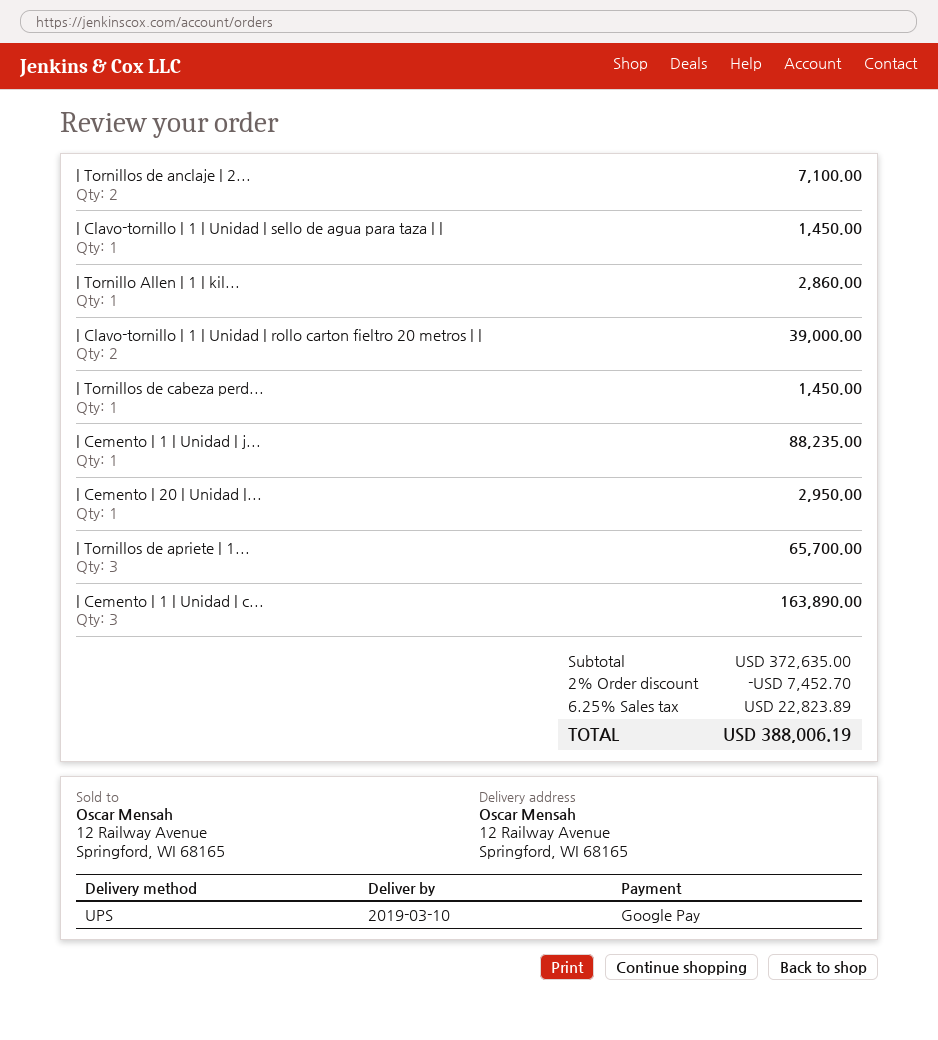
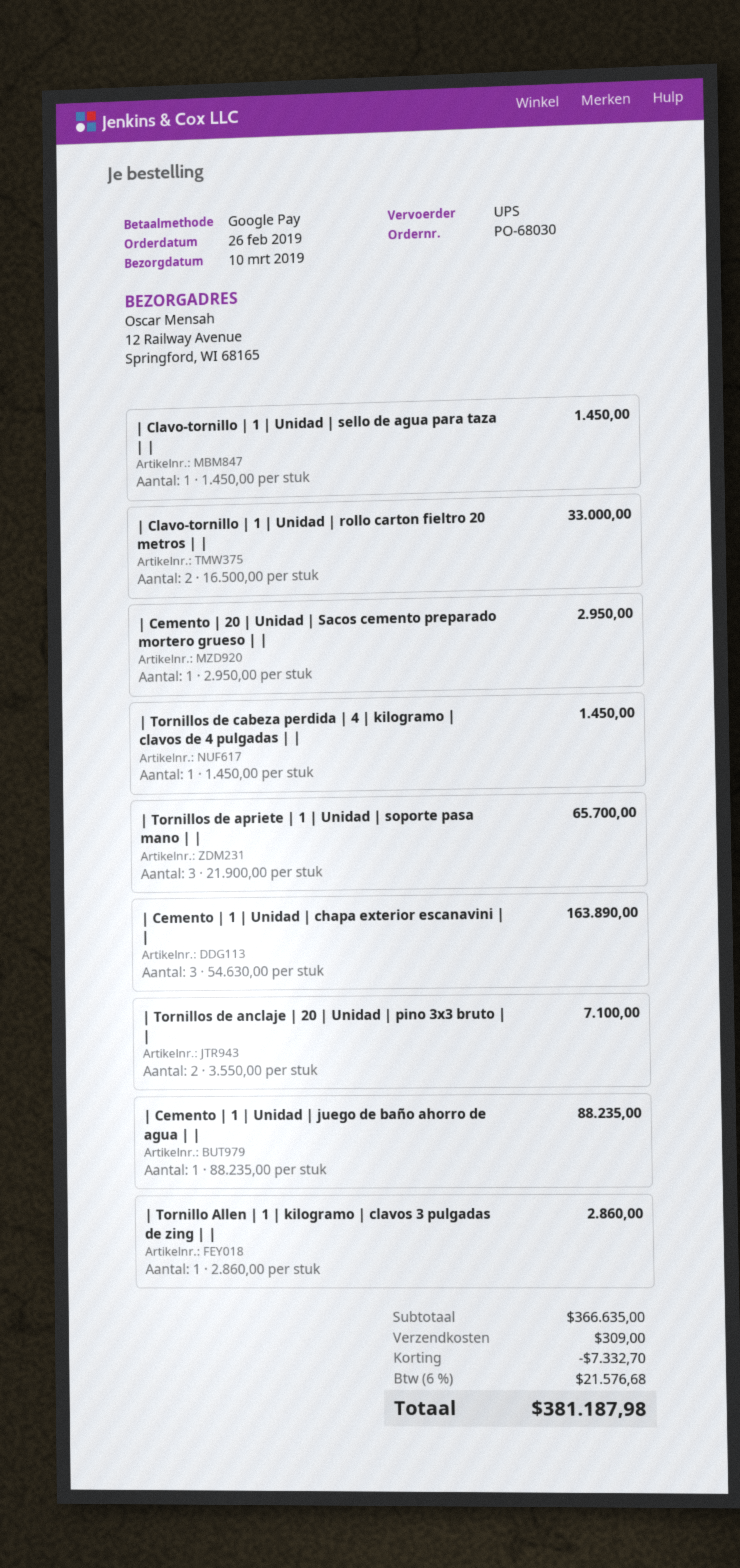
| Clavo-tornillo | 1 | Unidad | rollo carton fieltro 20 metros | |: 2 for 39000.00 -> 2 for 33000.00
subtotal: 372635.00 -> 366635.00
discount: 7452.70 -> 7332.70
shipping: none -> 309.00
tax: 6.25% = 22823.89 -> 6% = 21576.68
total: 388006.19 -> 381187.98

